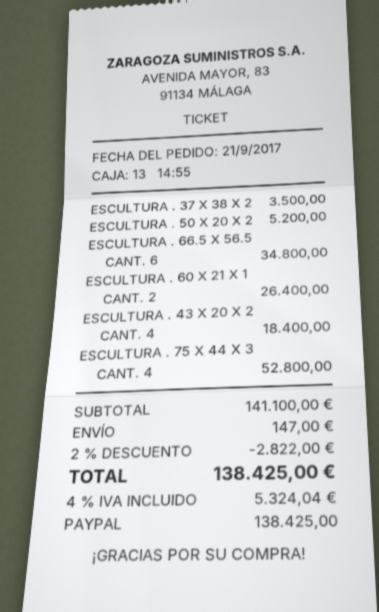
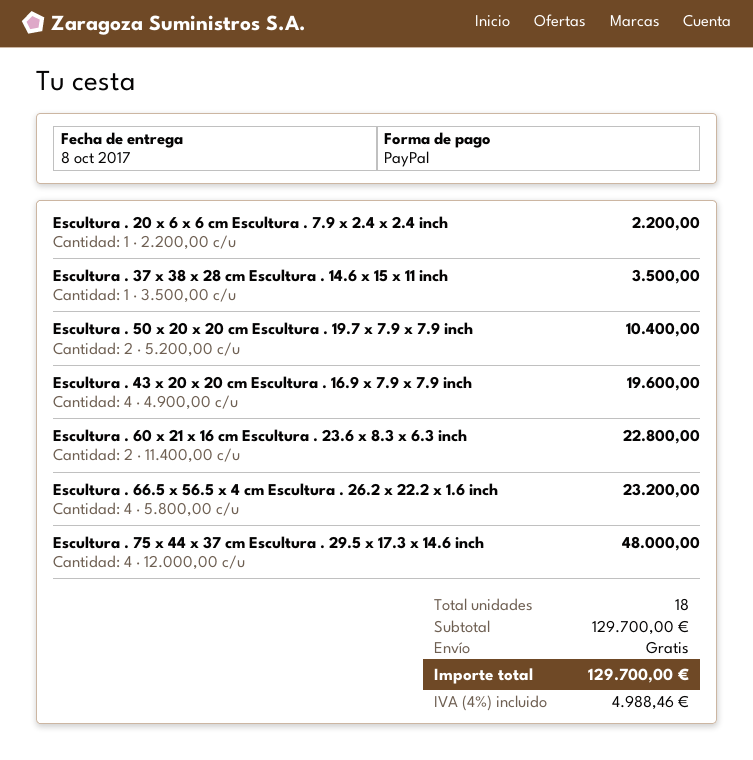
ESCULTURA . 50 X 20 X 2: 1 for 5200.00 -> 2 for 10400.00
ESCULTURA . 66.5 X 56.5: 6 for 34800.00 -> 4 for 23200.00
ESCULTURA . 60 X 21 X 1: 2 for 26400.00 -> 2 for 22800.00
ESCULTURA . 43 X 20 X 2: 4 for 18400.00 -> 4 for 19600.00
ESCULTURA . 75 X 44 X 3: 4 for 52800.00 -> 4 for 48000.00
Escultura . 20 x 6 x 6 cm Escultura . 7.9 x 2.4 x 2.4 inch: none -> 1 for 2200.00
subtotal: 141100.00 -> 129700.00
discount: 2% = 2822.00 -> none
shipping: 147.00 -> 0.00
tax: 4% = 5324.04 -> 4% = 4988.46
total: 138425.00 -> 129700.00

